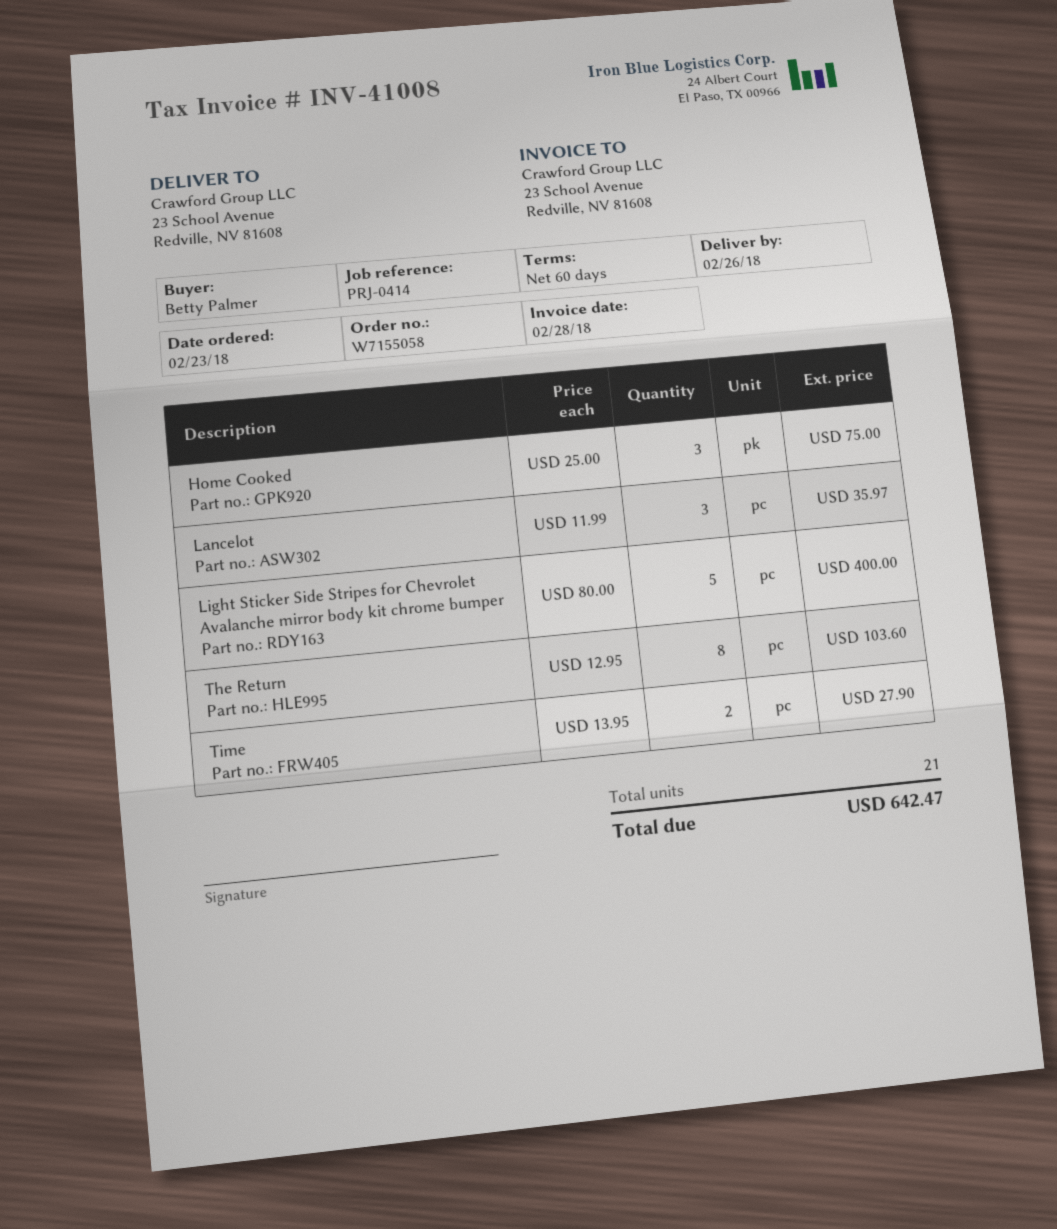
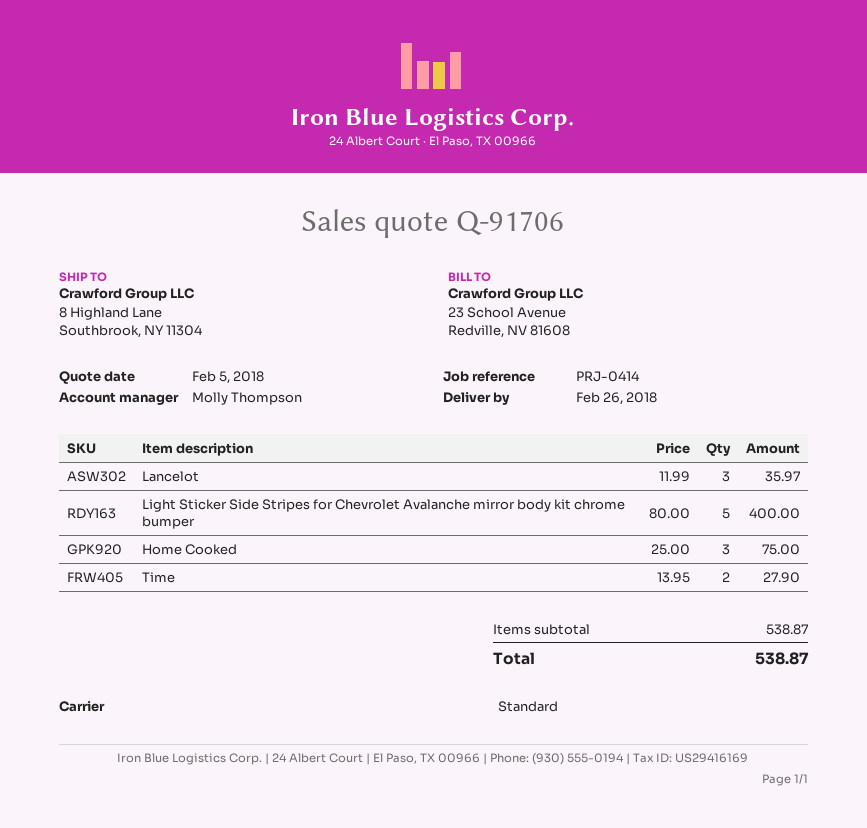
ship to: 23 School Avenue, Redville, NV 81608 -> 8 Highland Lane, Southbrook, NY 11304
The Return: 8 x 12.95 = 103.60 -> none
total: 642.47 -> 538.87

